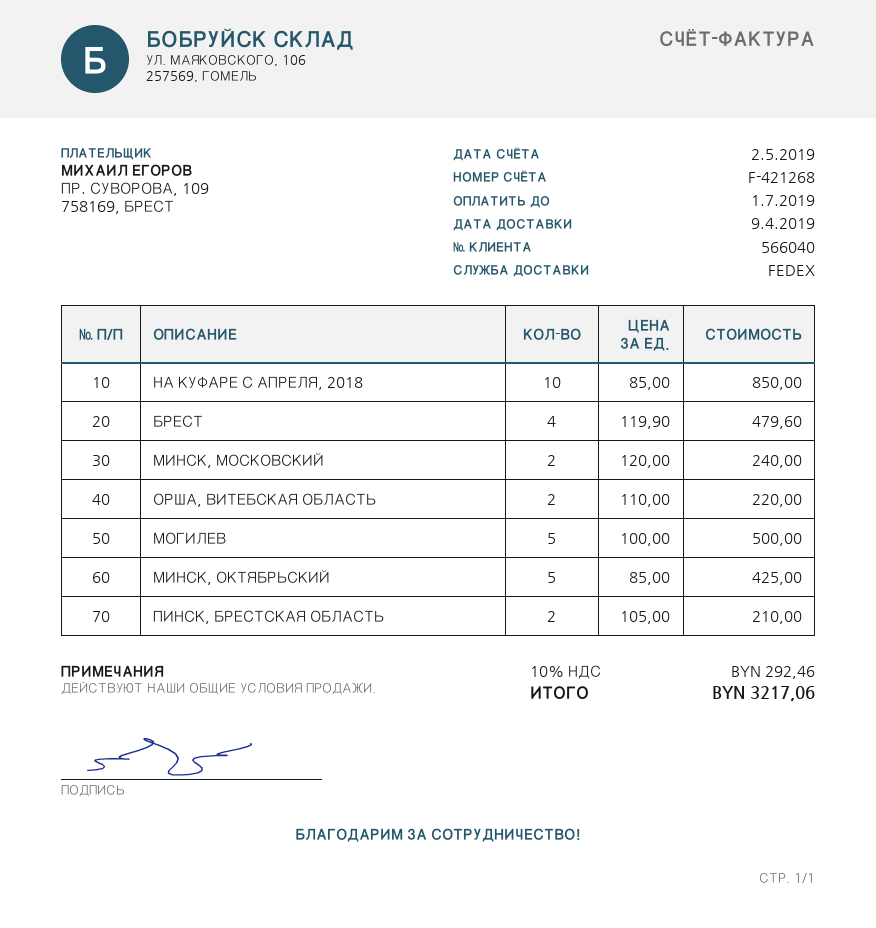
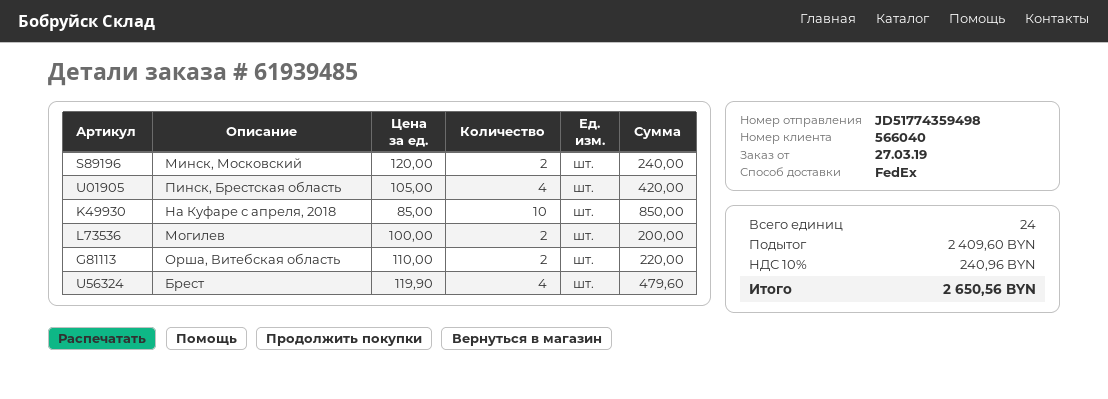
МОГИЛЕВ: 5 x 100.00 = 500.00 -> 2 x 100.00 = 200.00
МИНСК, ОКТЯБРЬСКИЙ: 5 x 85.00 = 425.00 -> none
ПИНСК, БРЕСТСКАЯ ОБЛАСТЬ: 2 x 105.00 = 210.00 -> 4 x 105.00 = 420.00
tax: 10% = 292.46 -> 10% = 240.96
total: 3217.06 -> 2650.56

